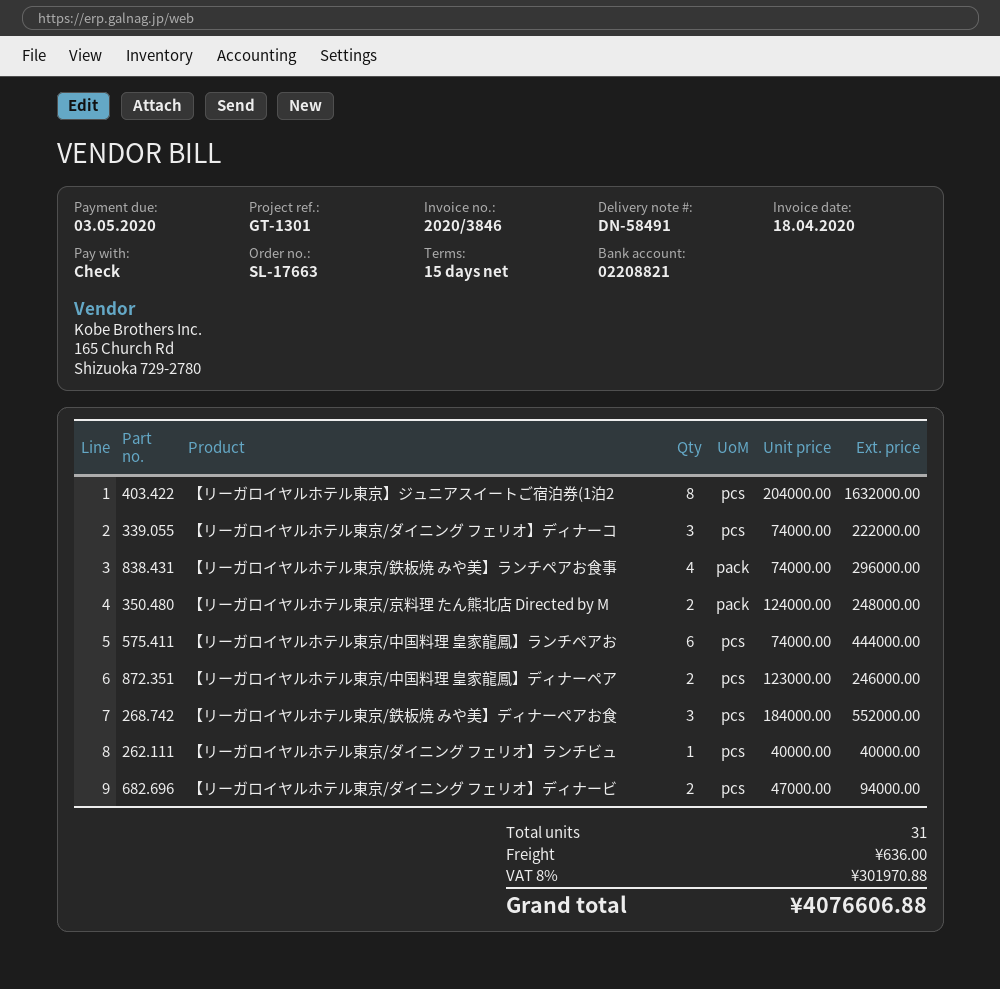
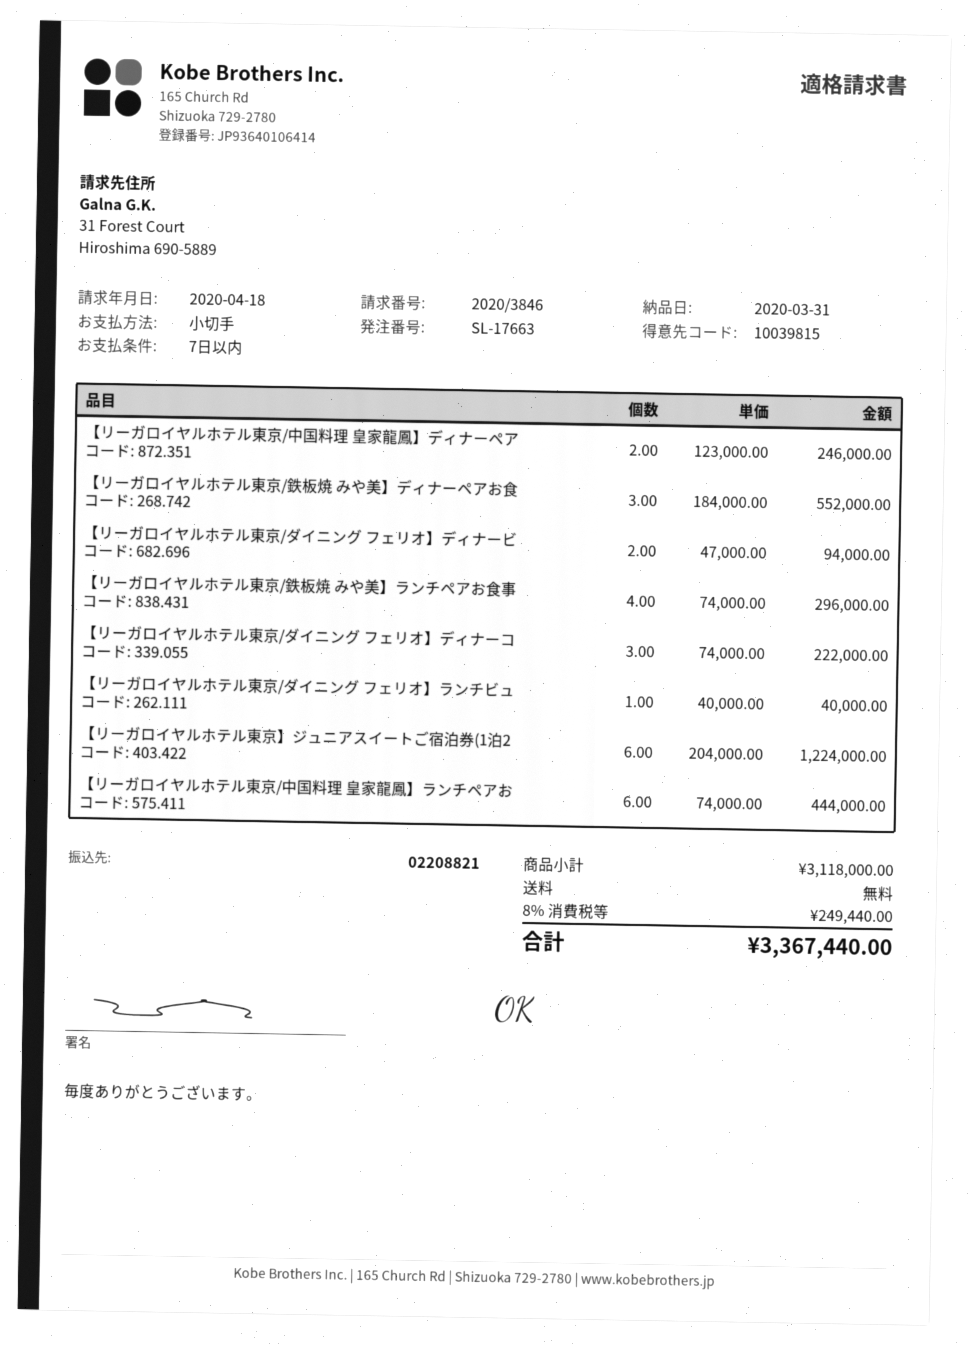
payment terms: 15 days -> 7 days
【リーガロイヤルホテル東京】ジュニアスイートご宿泊券(1泊2: 8 x 204000.00 = 1632000.00 -> 6 x 204000.00 = 1224000.00
【リーガロイヤルホテル東京/京料理 たん熊北店 Directed by M: 2 x 124000.00 = 248000.00 -> none
shipping: 636.00 -> 0.00
tax: 8% = 301970.88 -> 8% = 249440.00
total: 4076606.88 -> 3367440.00

